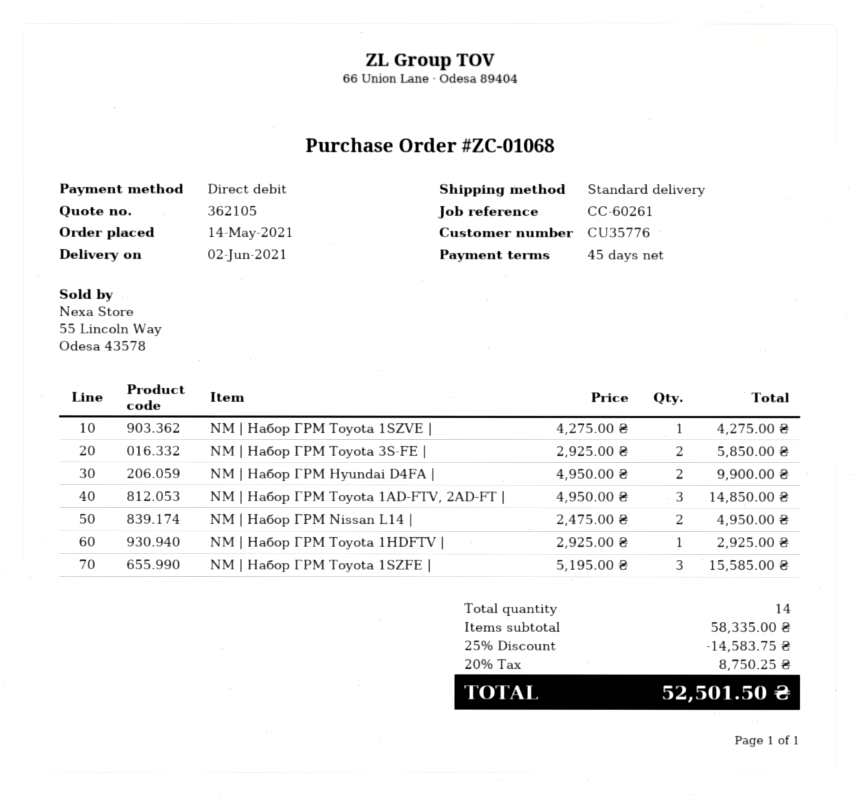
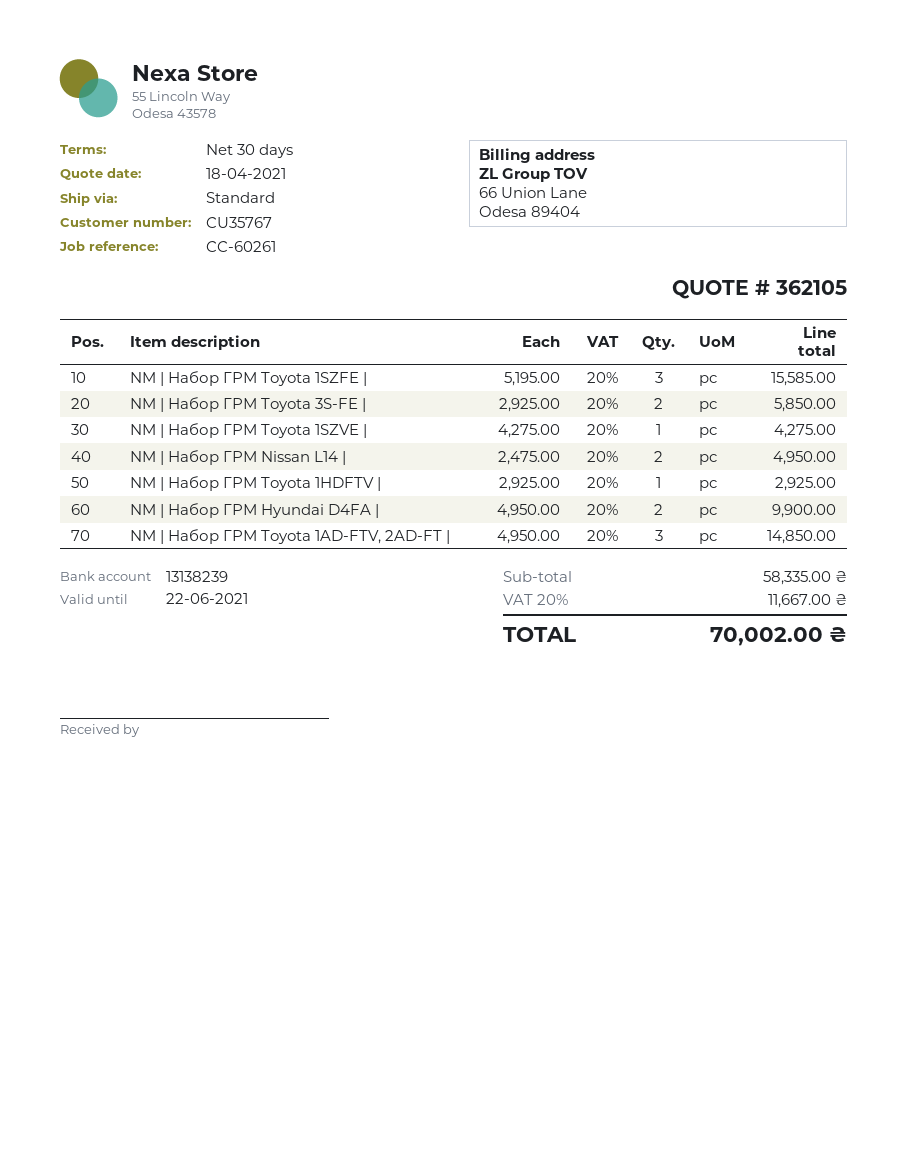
payment terms: 45 days -> 30 days
customer number: CU35776 -> CU35767
discount: 25% = 14583.75 -> none
tax: 20% = 8750.25 -> 20% = 11667.00
total: 52501.50 -> 70002.00

